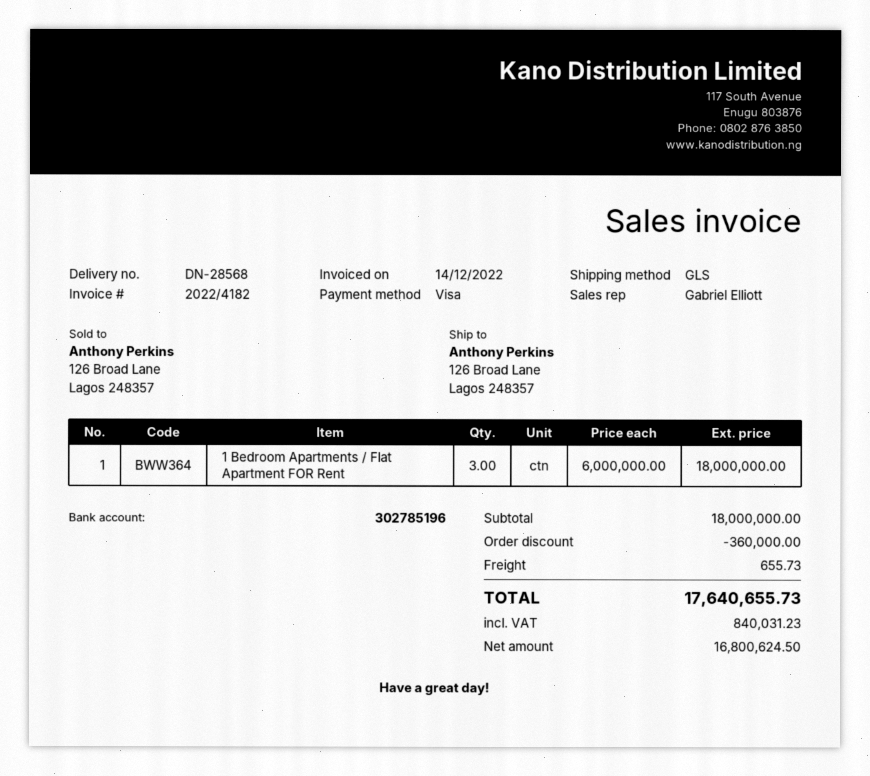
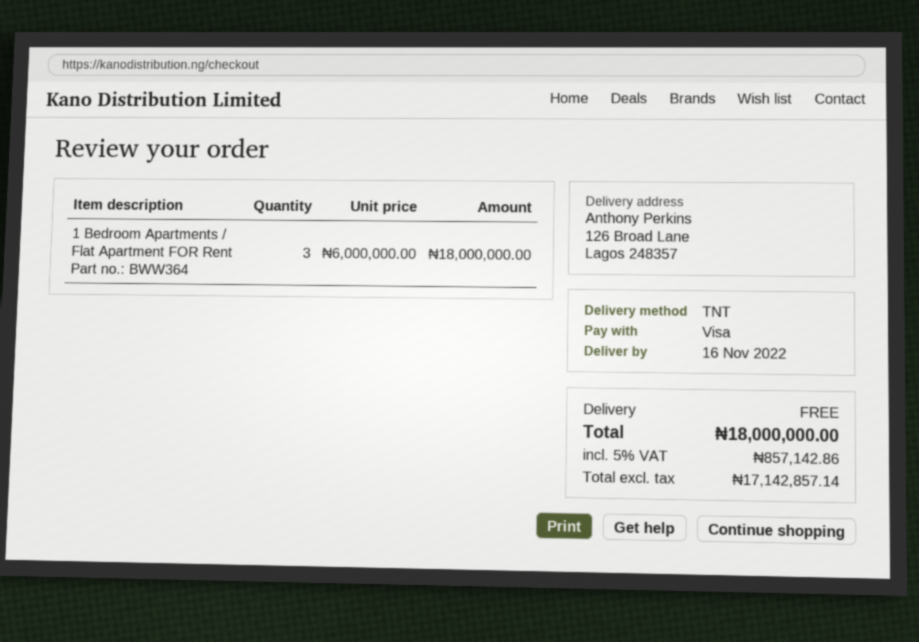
shipping method: GLS -> TNT
discount: 360000.00 -> none
shipping: 655.73 -> 0.00
net: 16800624.50 -> 17142857.14
tax: 840031.23 -> 857142.86
total: 17640655.73 -> 18000000.00

